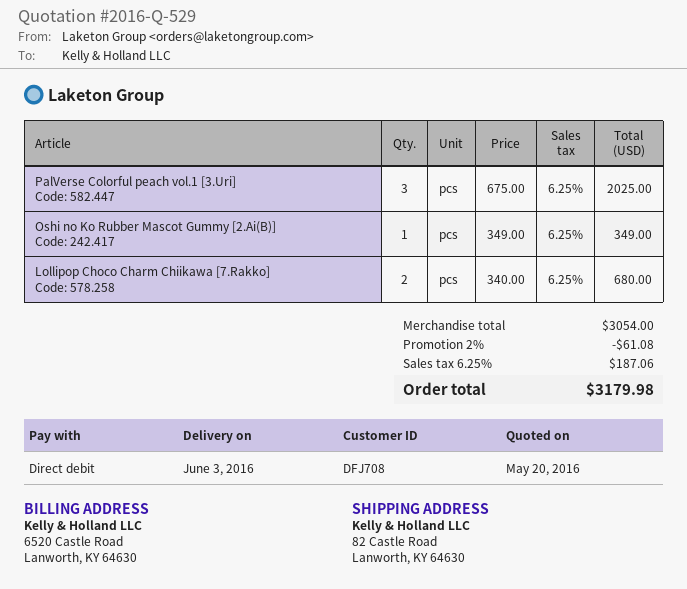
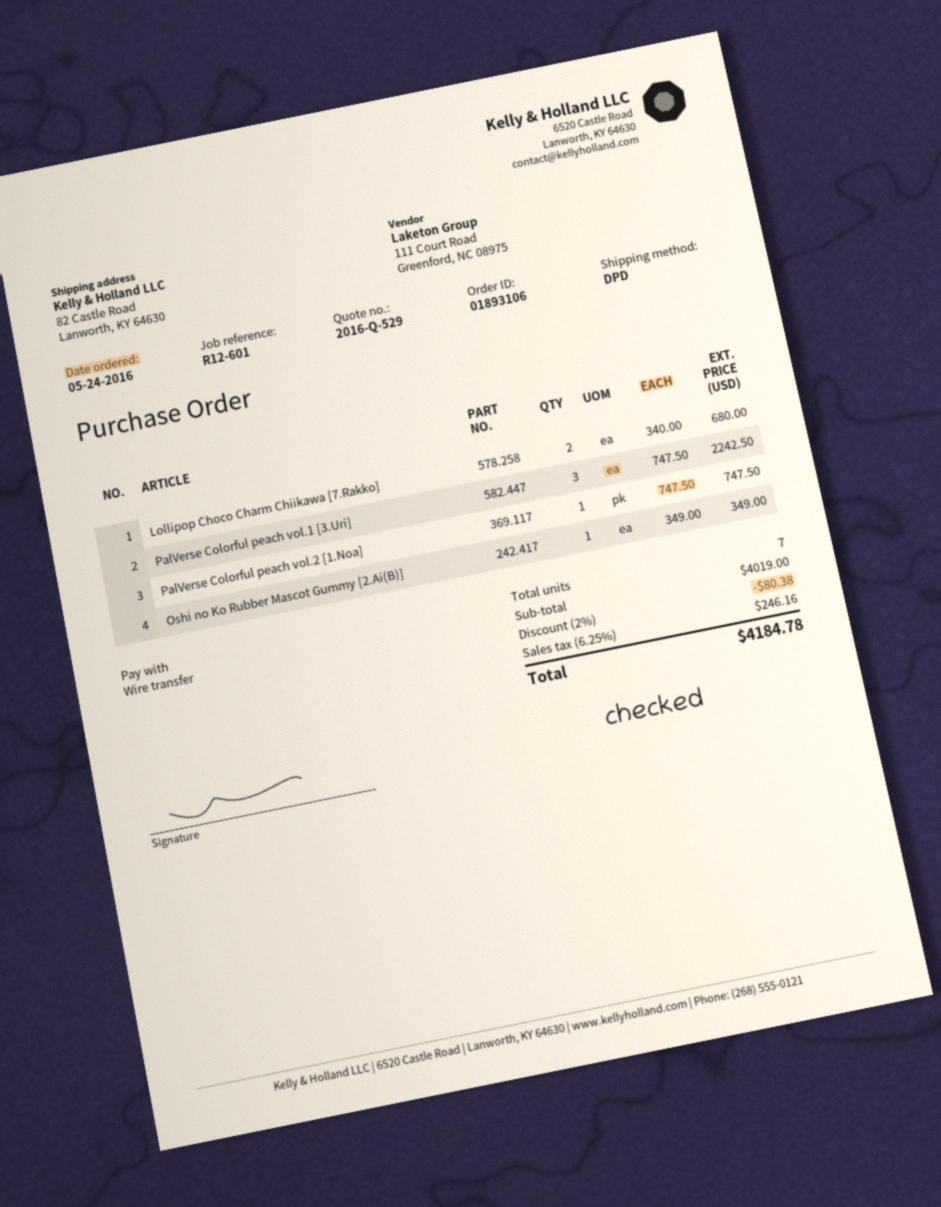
payment method: direct debit -> bank transfer
PalVerse Colorful peach vol.1 [3.Uri]: 3 x 675.00 = 2025.00 -> 3 x 747.50 = 2242.50
PalVerse Colorful peach vol.2 [1.Noa]: none -> 1 x 747.50 = 747.50
subtotal: 3054.00 -> 4019.00
discount: 2% = 61.08 -> 2% = 80.38
tax: 6.25% = 187.06 -> 6.25% = 246.16
total: 3179.98 -> 4184.78

